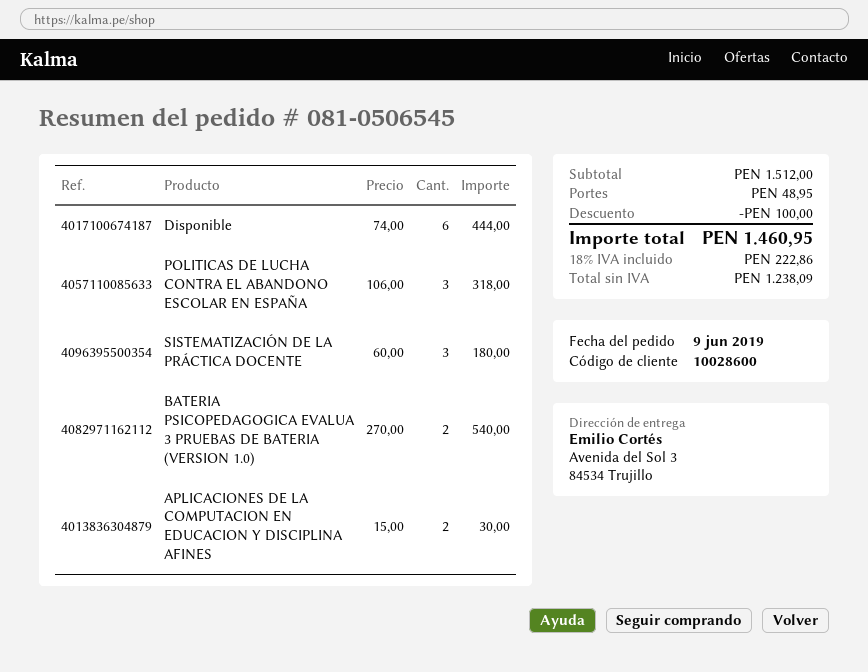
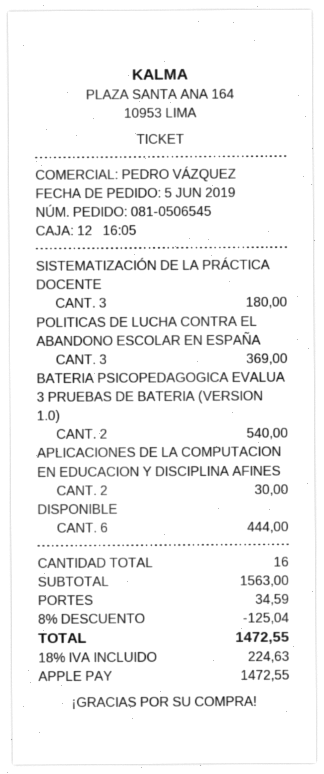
order date: 2019-06-09 -> 2019-06-05
POLITICAS DE LUCHA CONTRA EL ABANDONO ESCOLAR EN ESPAÑA: 3 for 318.00 -> 3 for 369.00
subtotal: 1512.00 -> 1563.00
discount: 100.00 -> 125.04
shipping: 48.95 -> 34.59
tax: 18% = 222.86 -> 18% = 224.63
total: 1460.95 -> 1472.55

